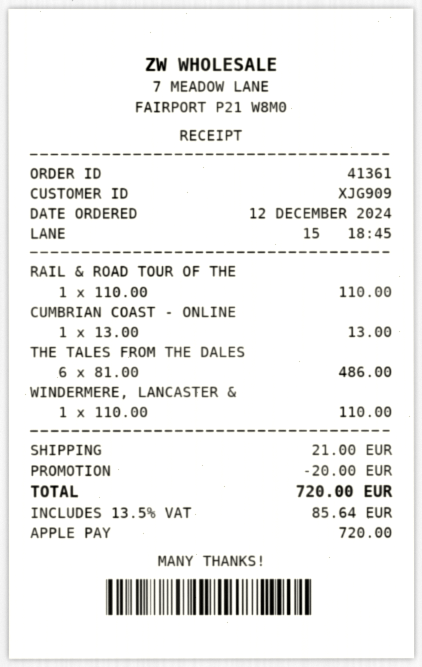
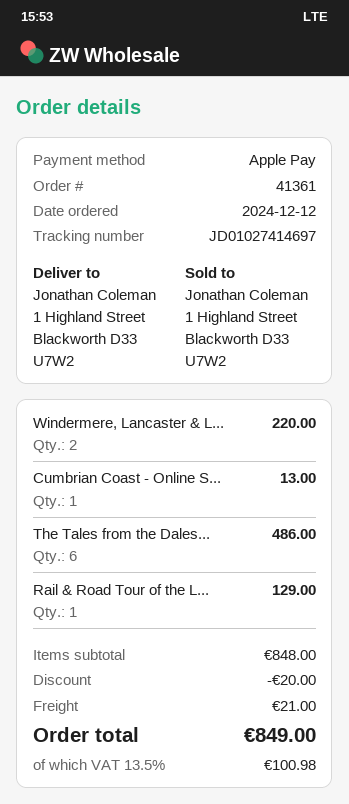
RAIL & ROAD TOUR OF THE: 1 for 110.00 -> 1 for 129.00
WINDERMERE, LANCASTER &: 1 for 110.00 -> 2 for 220.00
tax: 13.5% = 85.64 -> 13.5% = 100.98
total: 720.00 -> 849.00

